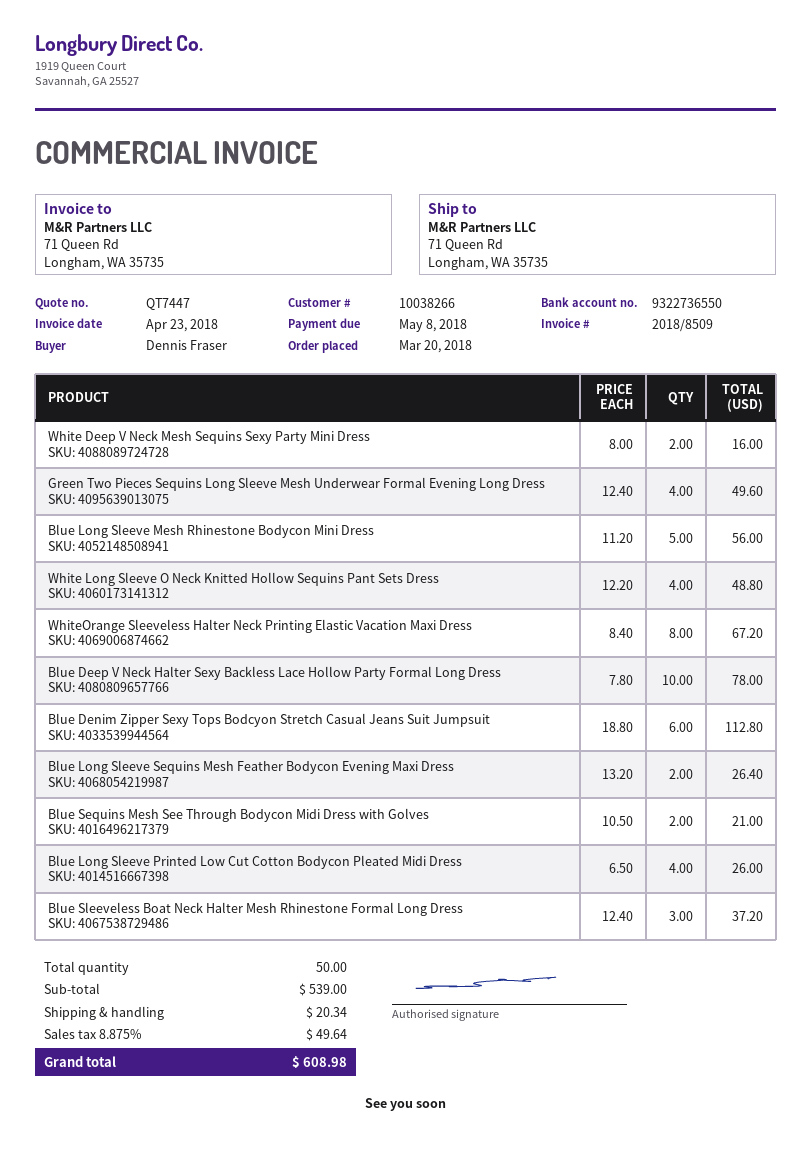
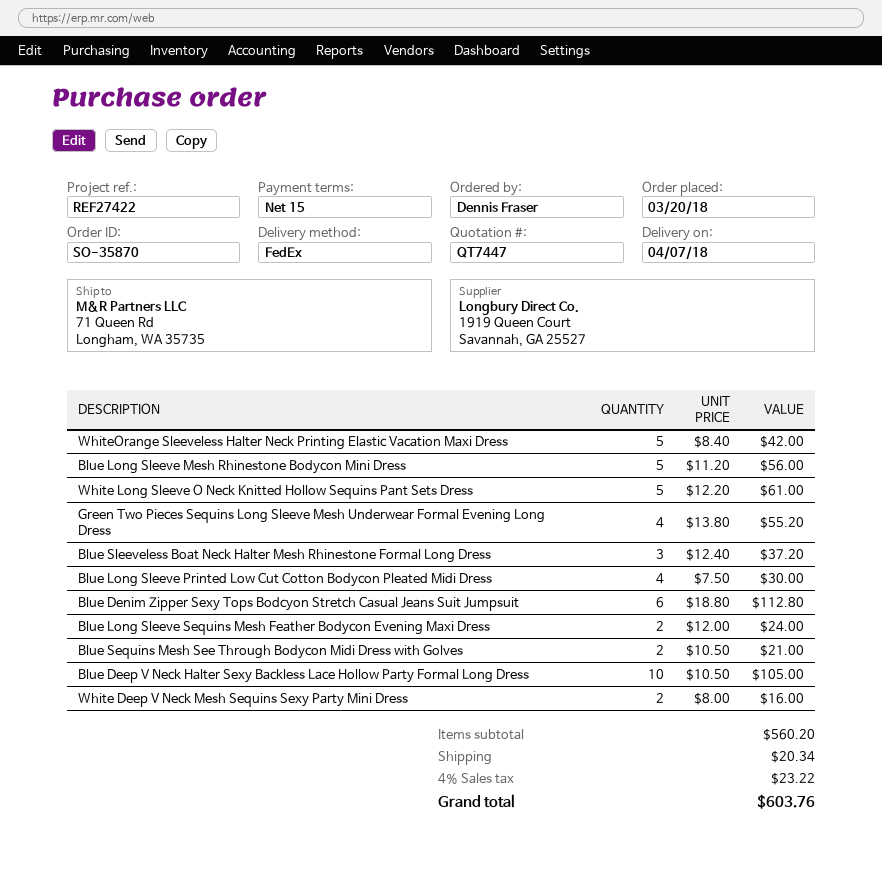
Green Two Pieces Sequins Long Sleeve Mesh Underwear Formal Evening Long Dress: 4 x 12.40 = 49.60 -> 4 x 13.80 = 55.20
White Long Sleeve O Neck Knitted Hollow Sequins Pant Sets Dress: 4 x 12.20 = 48.80 -> 5 x 12.20 = 61.00
WhiteOrange Sleeveless Halter Neck Printing Elastic Vacation Maxi Dress: 8 x 8.40 = 67.20 -> 5 x 8.40 = 42.00
Blue Deep V Neck Halter Sexy Backless Lace Hollow Party Formal Long Dress: 10 x 7.80 = 78.00 -> 10 x 10.50 = 105.00
Blue Long Sleeve Sequins Mesh Feather Bodycon Evening Maxi Dress: 2 x 13.20 = 26.40 -> 2 x 12.00 = 24.00
Blue Long Sleeve Printed Low Cut Cotton Bodycon Pleated Midi Dress: 4 x 6.50 = 26.00 -> 4 x 7.50 = 30.00
subtotal: 539.00 -> 560.20
tax: 8.875% = 49.64 -> 4% = 23.22
total: 608.98 -> 603.76

